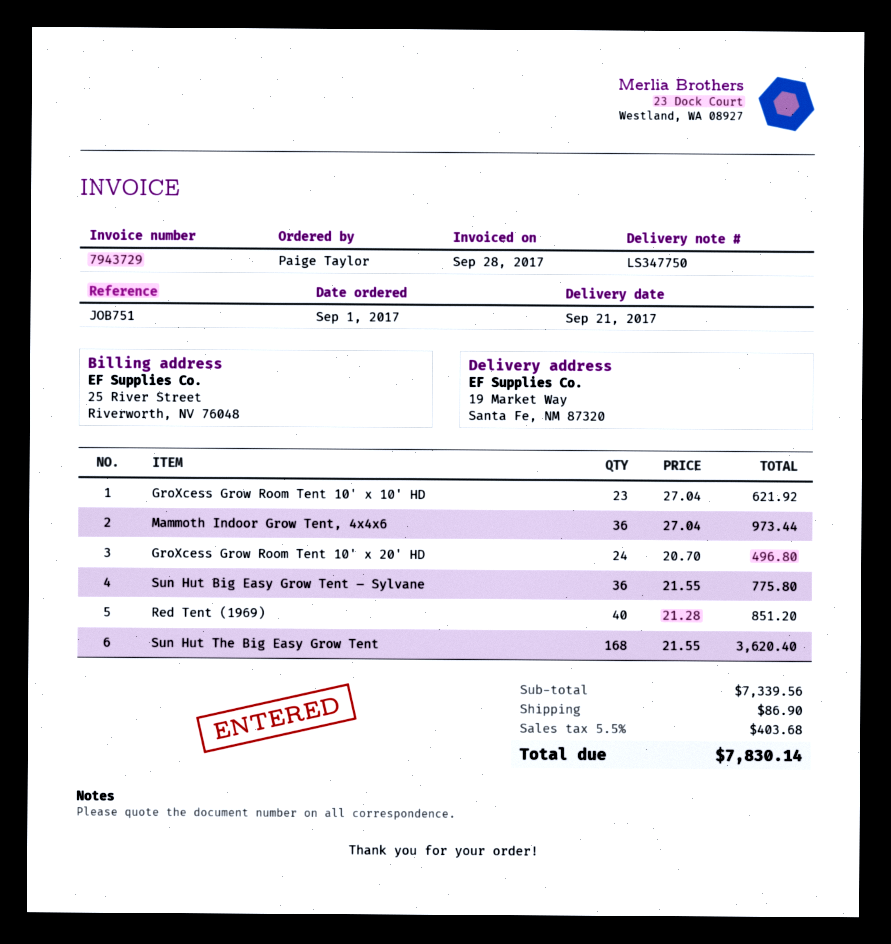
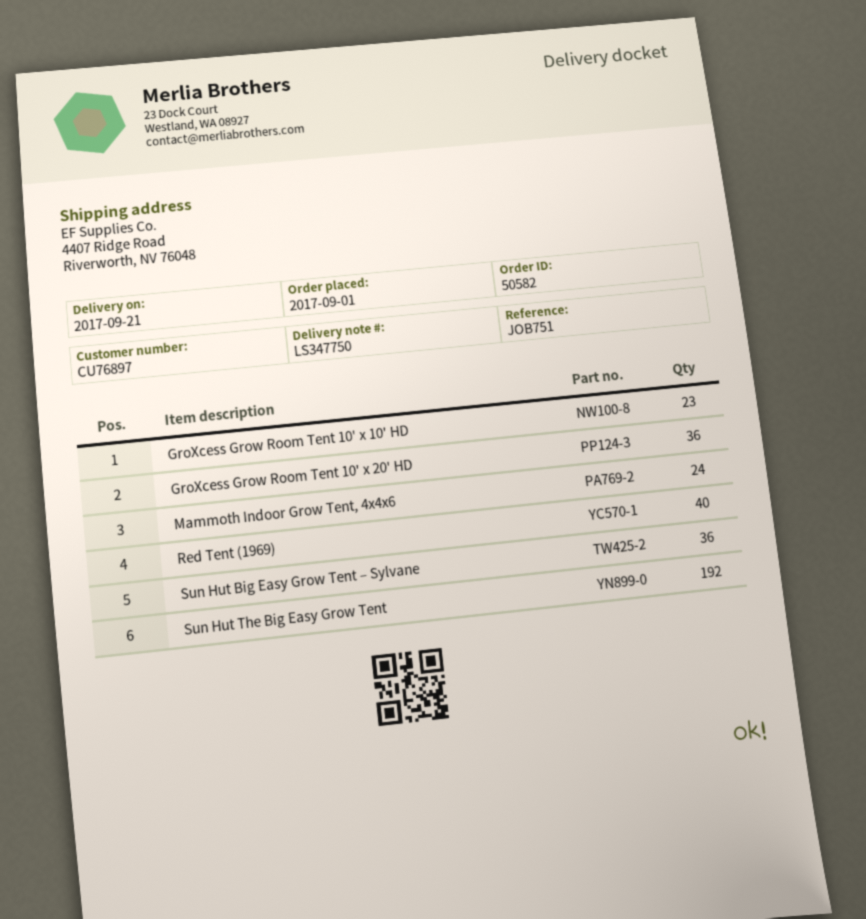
ship to: 19 Market Way, Santa Fe, NM 87320 -> 4407 Ridge Road, Riverworth, NV 76048
Mammoth Indoor Grow Tent, 4x4x6: 36 -> 24
GroXcess Grow Room Tent 10' x 20' HD: 24 -> 36
Sun Hut The Big Easy Grow Tent: 168 -> 192

